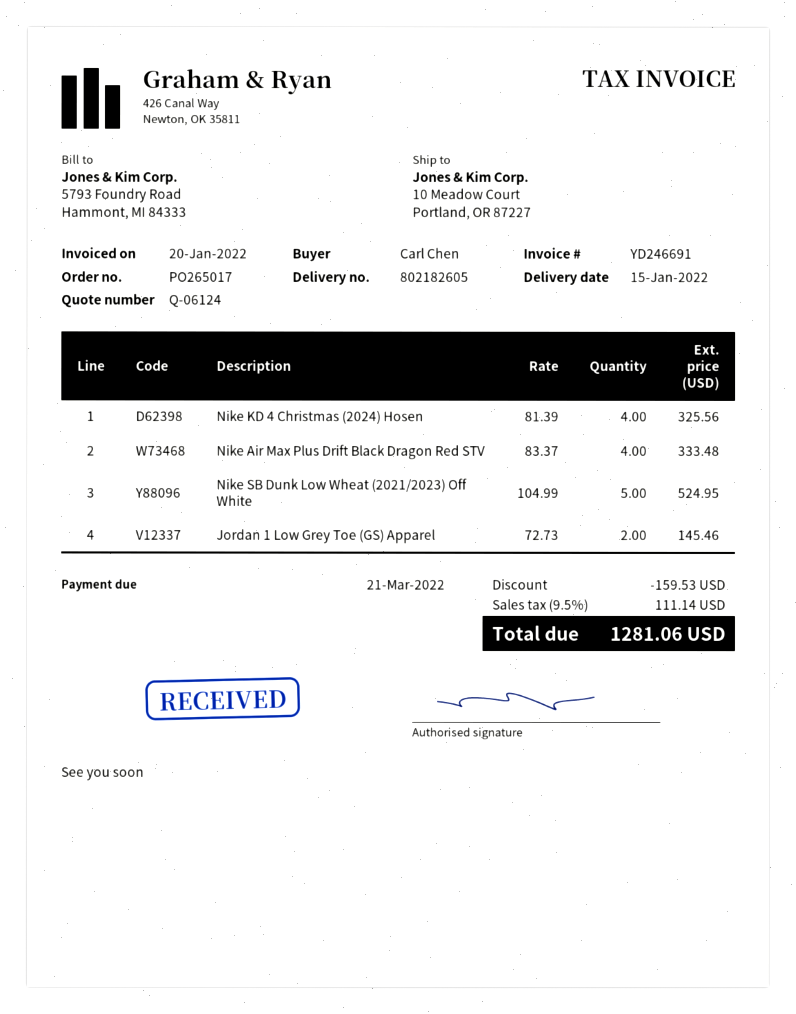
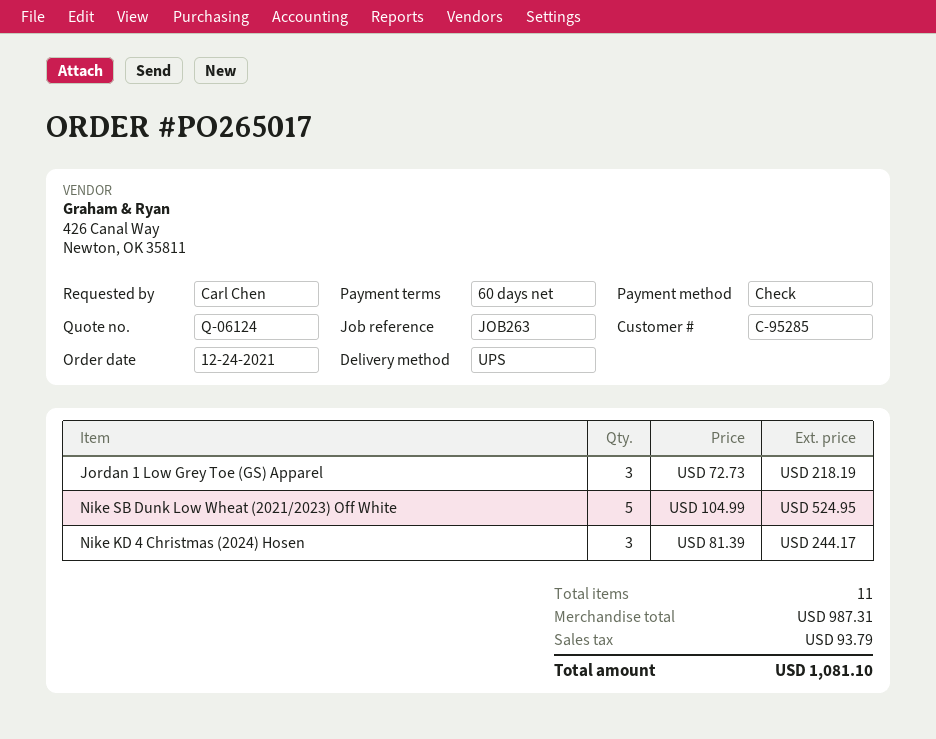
Nike KD 4 Christmas (2024) Hosen: 4 x 81.39 = 325.56 -> 3 x 81.39 = 244.17
Nike Air Max Plus Drift Black Dragon Red STV: 4 x 83.37 = 333.48 -> none
Jordan 1 Low Grey Toe (GS) Apparel: 2 x 72.73 = 145.46 -> 3 x 72.73 = 218.19
discount: 159.53 -> none
tax: 111.14 -> 93.79
total: 1281.06 -> 1081.10

